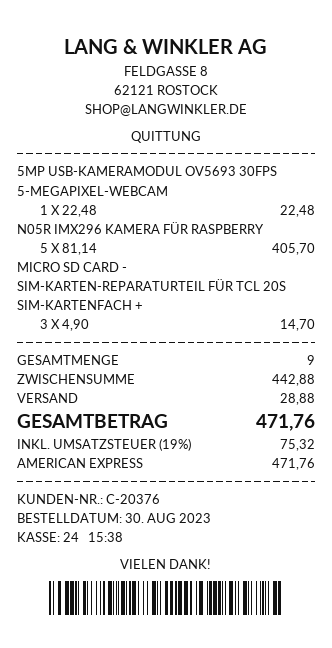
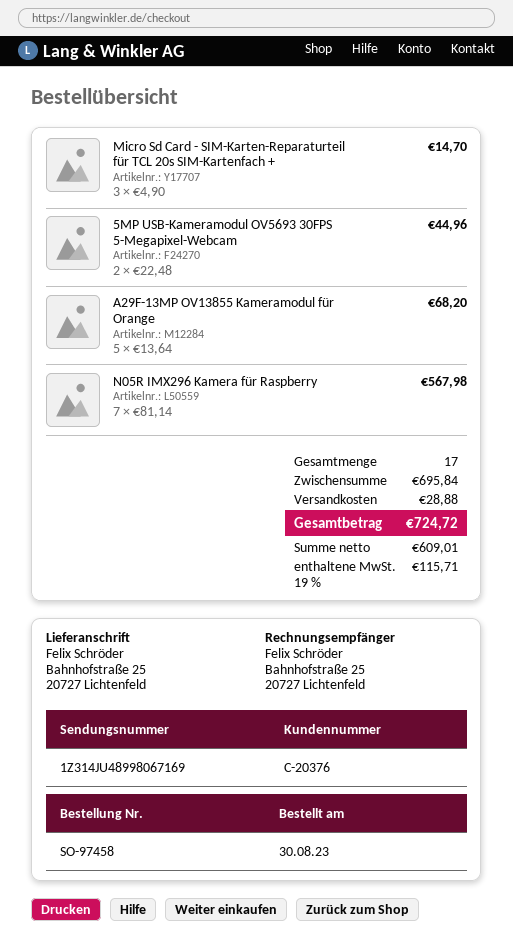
5MP USB-KAMERAMODUL OV5693 30FPS 5-MEGAPIXEL-WEBCAM: 1 x 22.48 = 22.48 -> 2 x 22.48 = 44.96
N05R IMX296 KAMERA FÜR RASPBERRY: 5 x 81.14 = 405.70 -> 7 x 81.14 = 567.98
A29F-13MP OV13855 Kameramodul für Orange: none -> 5 x 13.64 = 68.20
total quantity: 9 -> 17
subtotal: 442.88 -> 695.84
tax: 19% = 75.32 -> 19% = 115.71
total: 471.76 -> 724.72

